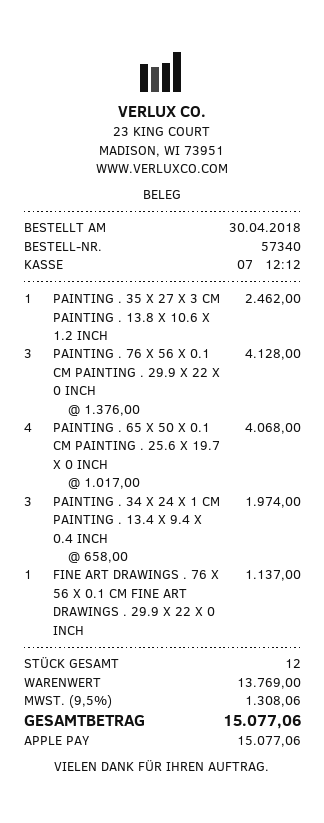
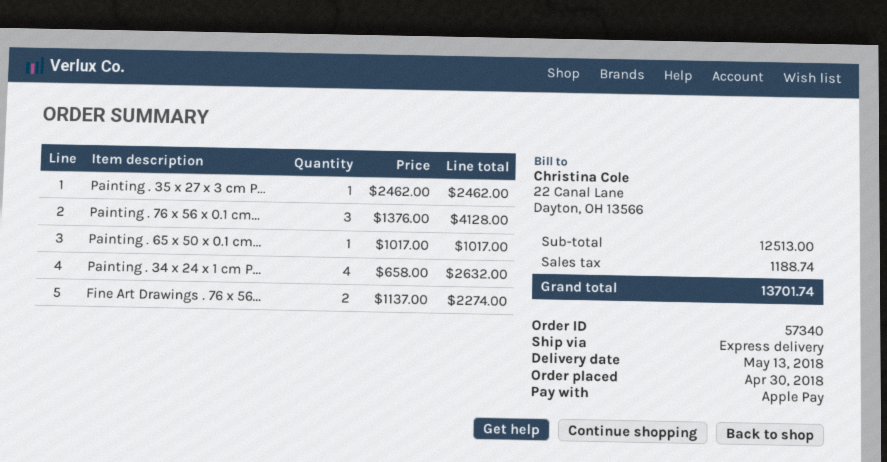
PAINTING . 65 X 50 X 0.1 CM PAINTING . 25.6 X 19.7 X 0 INCH: 4 x 1017.00 = 4068.00 -> 1 x 1017.00 = 1017.00
PAINTING . 34 X 24 X 1 CM PAINTING . 13.4 X 9.4 X 0.4 INCH: 3 x 658.00 = 1974.00 -> 4 x 658.00 = 2632.00
FINE ART DRAWINGS . 76 X 56 X 0.1 CM FINE ART DRAWINGS . 29.9 X 22 X 0 INCH: 1 x 1137.00 = 1137.00 -> 2 x 1137.00 = 2274.00
subtotal: 13769.00 -> 12513.00
tax: 1308.06 -> 1188.74
total: 15077.06 -> 13701.74

